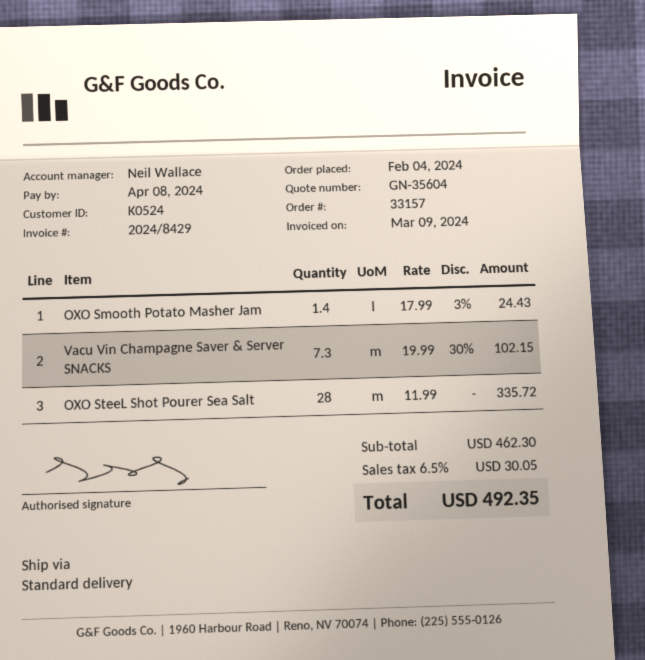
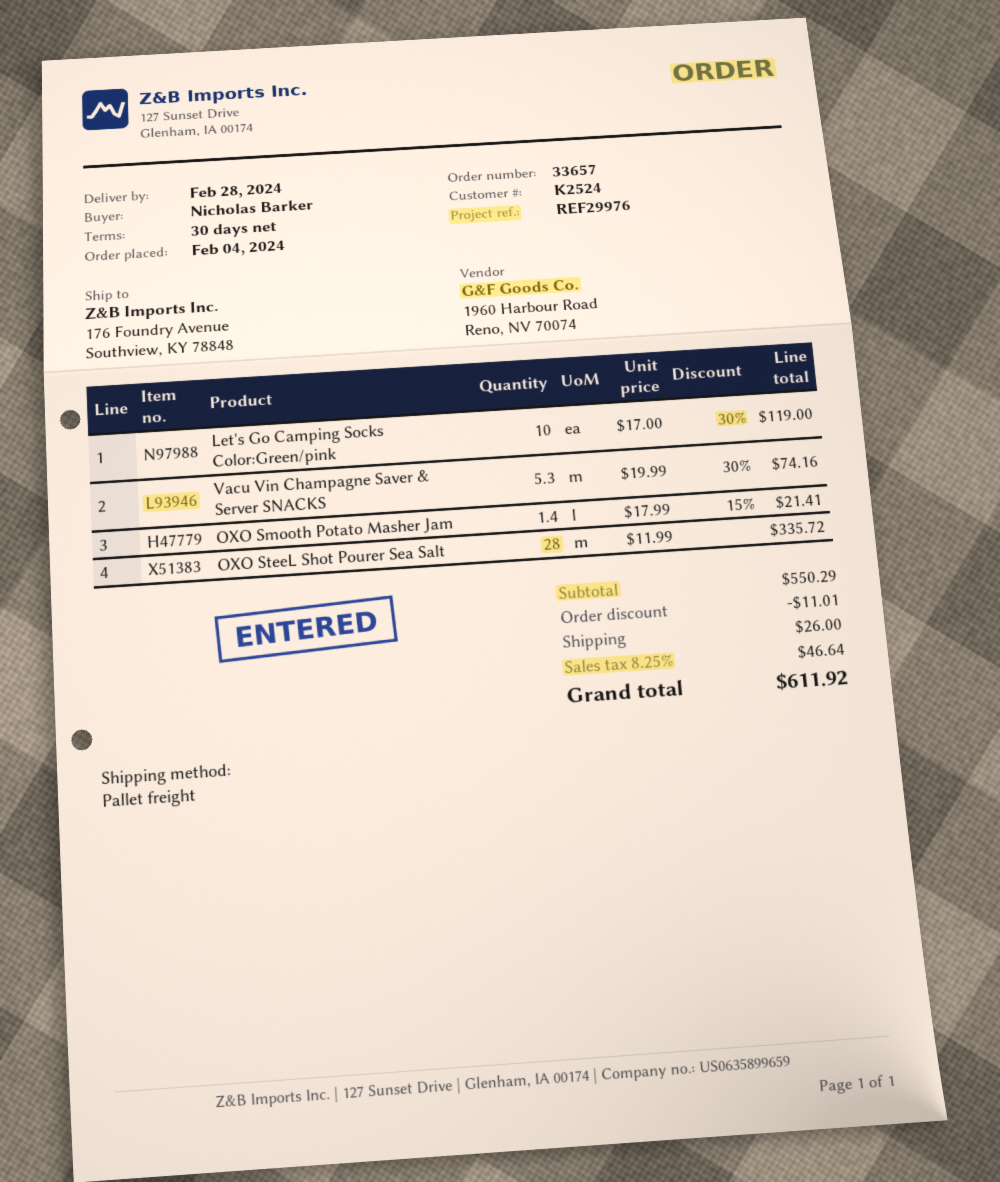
order number: 33157 -> 33657
customer number: K0524 -> K2524
shipping method: standard -> pallet freight
OXO Smooth Potato Masher Jam: 1.4 x 17.99 - 3% = 24.43 -> 1.4 x 17.99 - 15% = 21.41
Vacu Vin Champagne Saver & Server SNACKS: 7.3 x 19.99 - 30% = 102.15 -> 5.3 x 19.99 - 30% = 74.16
Let's Go Camping Socks Color:Green/pink: none -> 10 x 17.00 - 30% = 119.00
subtotal: 462.30 -> 550.29
discount: none -> 11.01
shipping: none -> 26.00
tax: 6.5% = 30.05 -> 8.25% = 46.64
total: 492.35 -> 611.92

